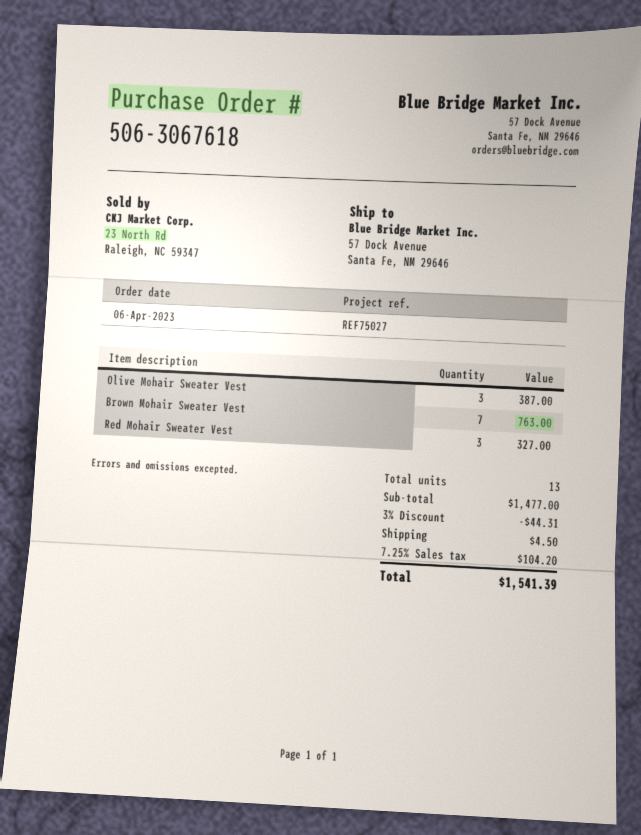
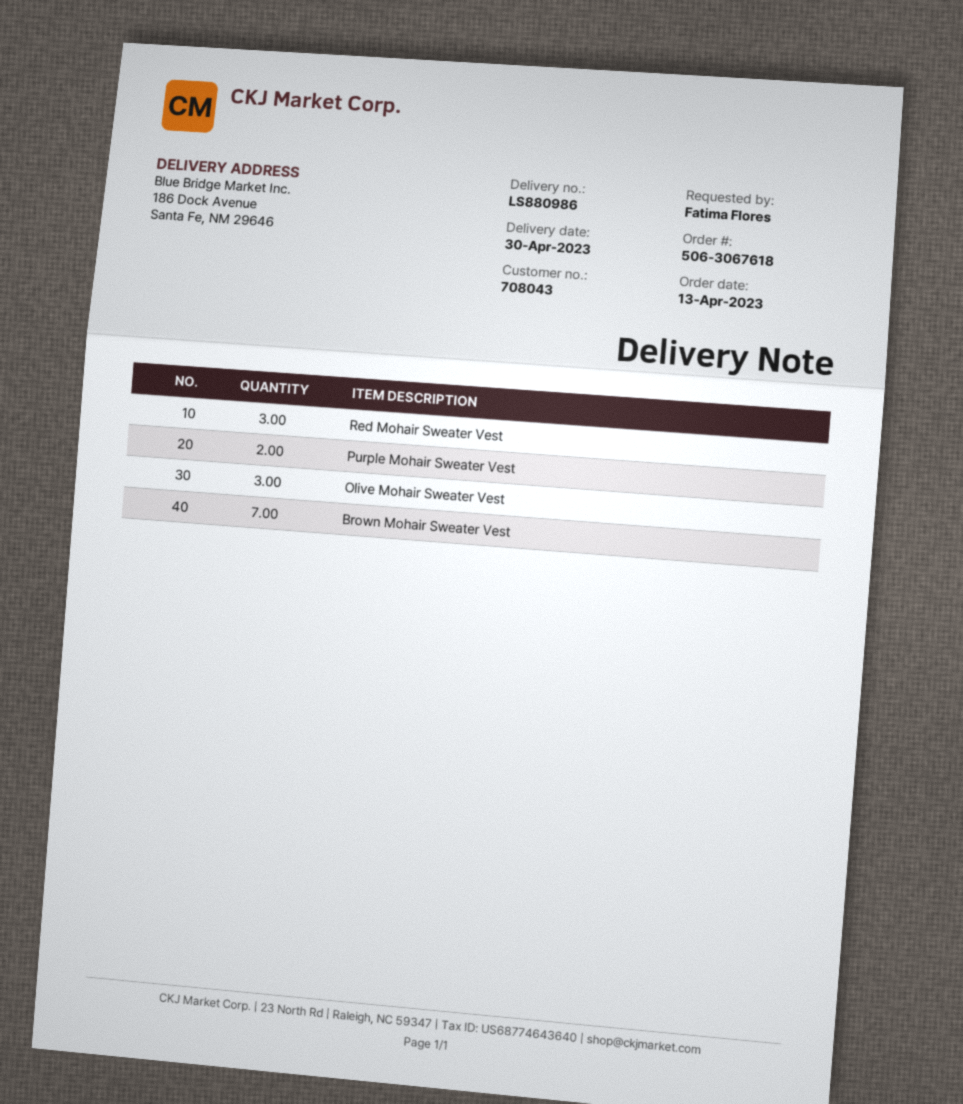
order date: 2023-04-06 -> 2023-04-13
ship to: 57 Dock Avenue, Santa Fe, NM 29646 -> 186 Dock Avenue, Santa Fe, NM 29646
Purple Mohair Sweater Vest: none -> 2

